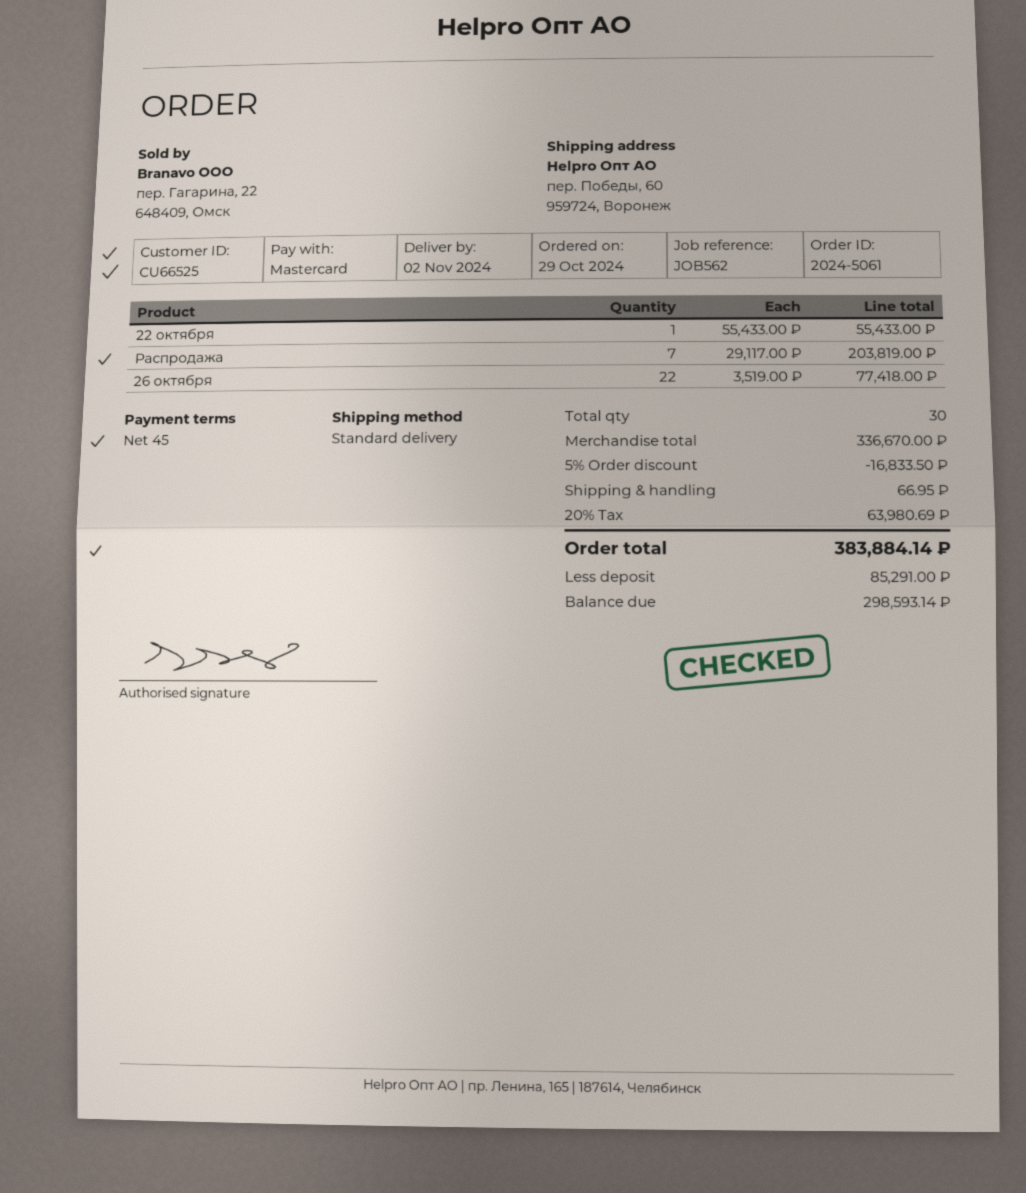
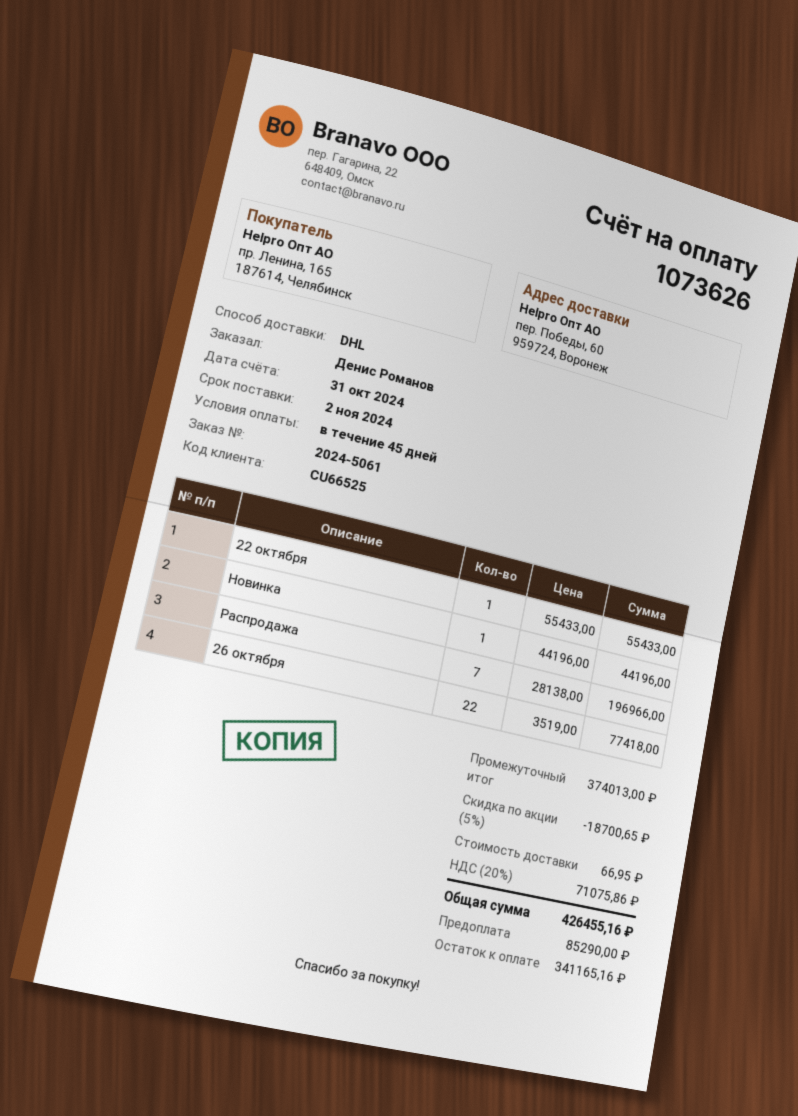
shipping method: standard -> DHL
Распродажа: 7 x 29117.00 = 203819.00 -> 7 x 28138.00 = 196966.00
Новинка: none -> 1 x 44196.00 = 44196.00
subtotal: 336670.00 -> 374013.00
discount: 5% = 16833.50 -> 5% = 18700.65
tax: 20% = 63980.69 -> 20% = 71075.86
total: 383884.14 -> 426455.16
deposit: 85291.00 -> 85290.00
balance: 298593.14 -> 341165.16

